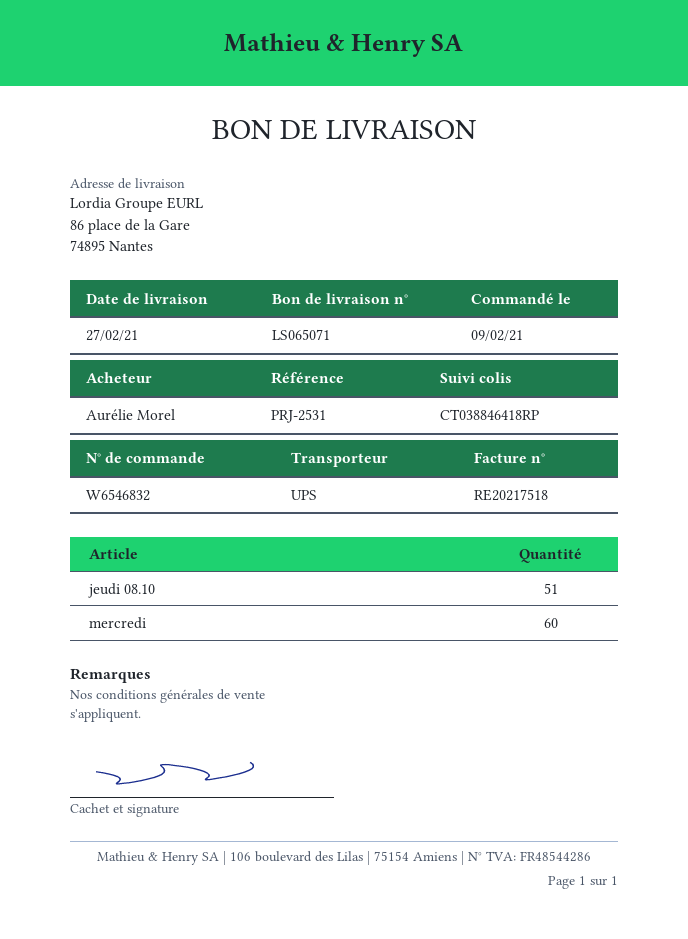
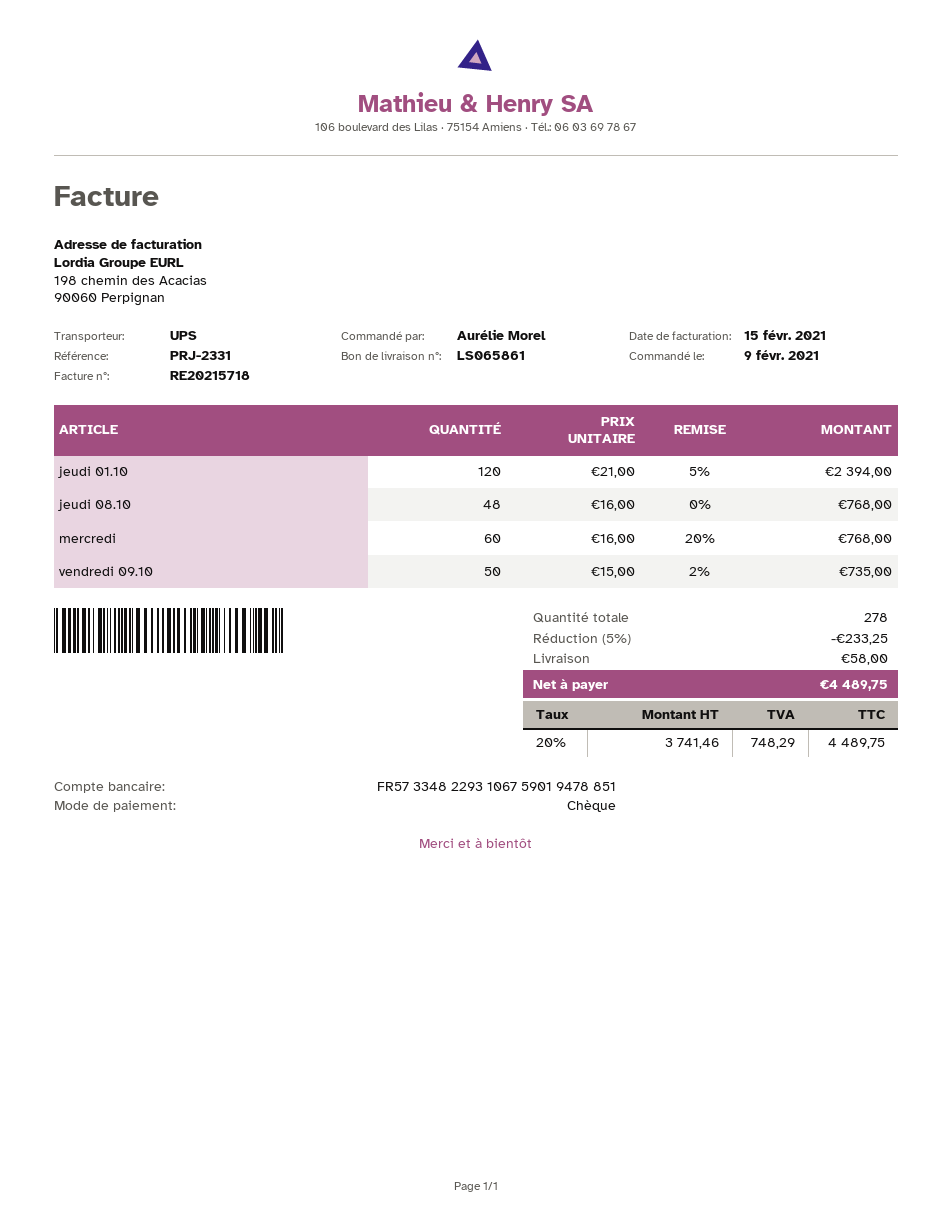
delivery note number: LS065071 -> LS065861
invoice number: RE20217518 -> RE20215718
reference: PRJ-2531 -> PRJ-2331
jeudi 08.10: 51 -> 48
jeudi 01.10: none -> 120
vendredi 09.10: none -> 50

